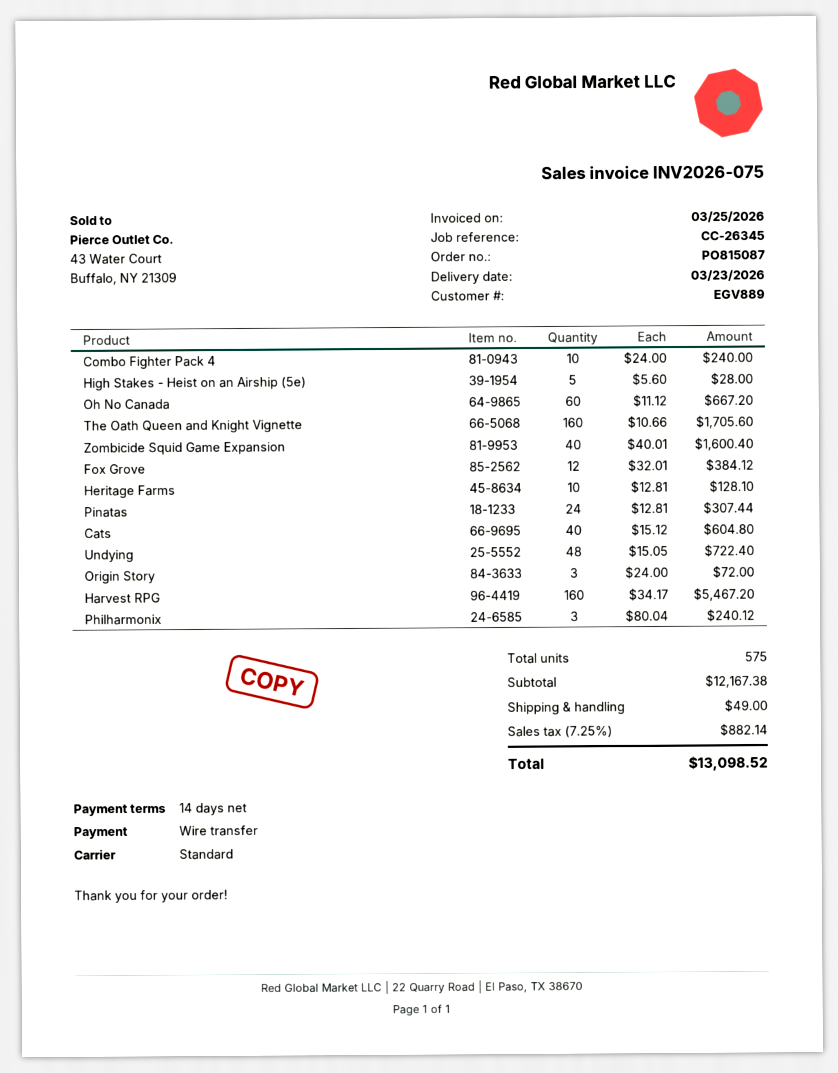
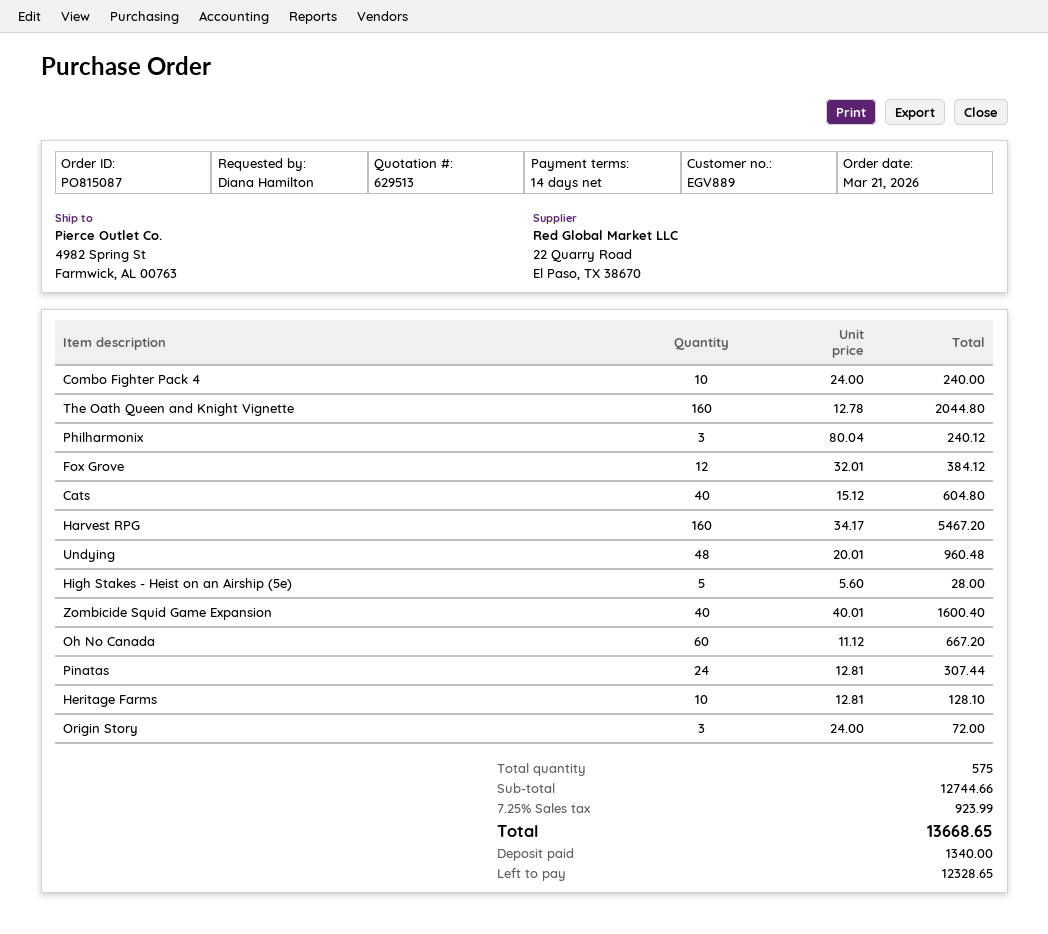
The Oath Queen and Knight Vignette: 160 x 10.66 = 1705.60 -> 160 x 12.78 = 2044.80
Undying: 48 x 15.05 = 722.40 -> 48 x 20.01 = 960.48
subtotal: 12167.38 -> 12744.66
shipping: 49.00 -> none
tax: 7.25% = 882.14 -> 7.25% = 923.99
total: 13098.52 -> 13668.65

